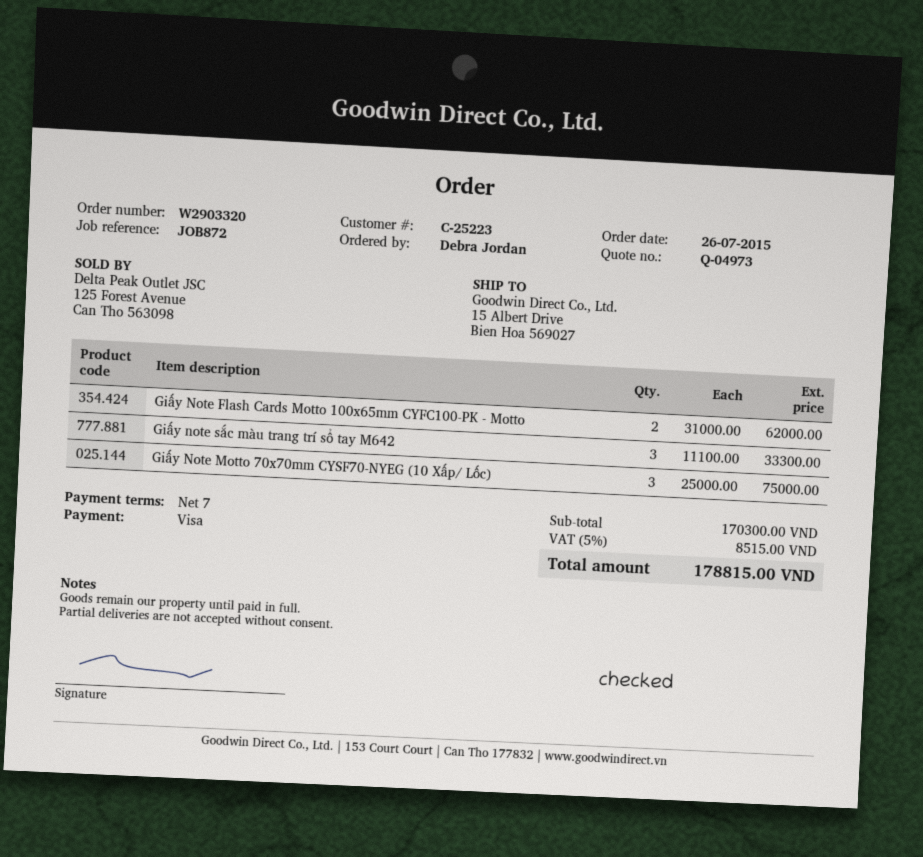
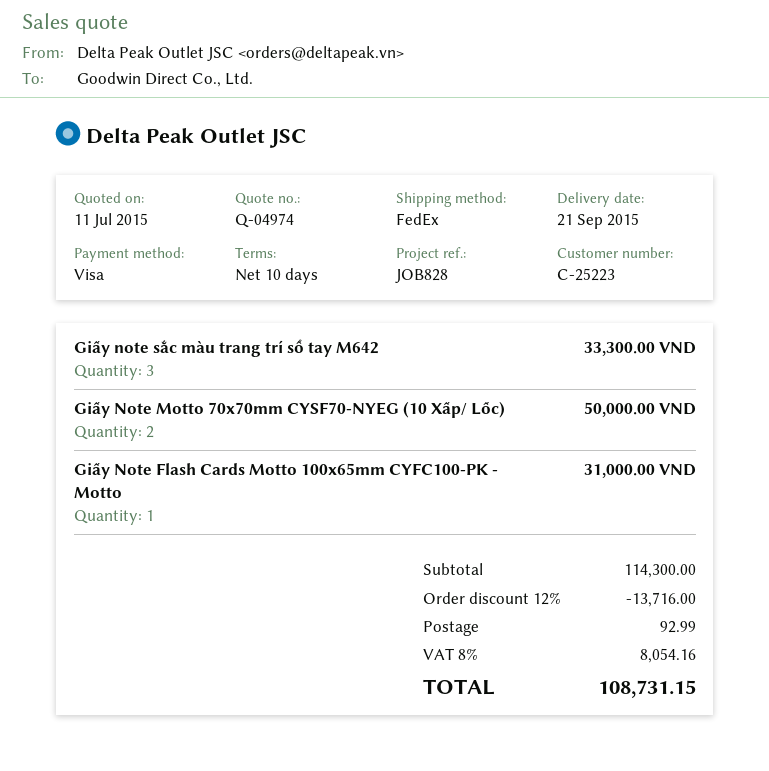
quote number: Q-04973 -> Q-04974
payment terms: 7 days -> 10 days
reference: JOB872 -> JOB828
Giấy Note Flash Cards Motto 100x65mm CYFC100-PK - Motto: 2 for 62000.00 -> 1 for 31000.00
Giấy Note Motto 70x70mm CYSF70-NYEG (10 Xấp/ Lốc): 3 for 75000.00 -> 2 for 50000.00
subtotal: 170300.00 -> 114300.00
discount: none -> 12% = 13716.00
shipping: none -> 92.99
tax: 5% = 8515.00 -> 8% = 8054.16
total: 178815.00 -> 108731.15

